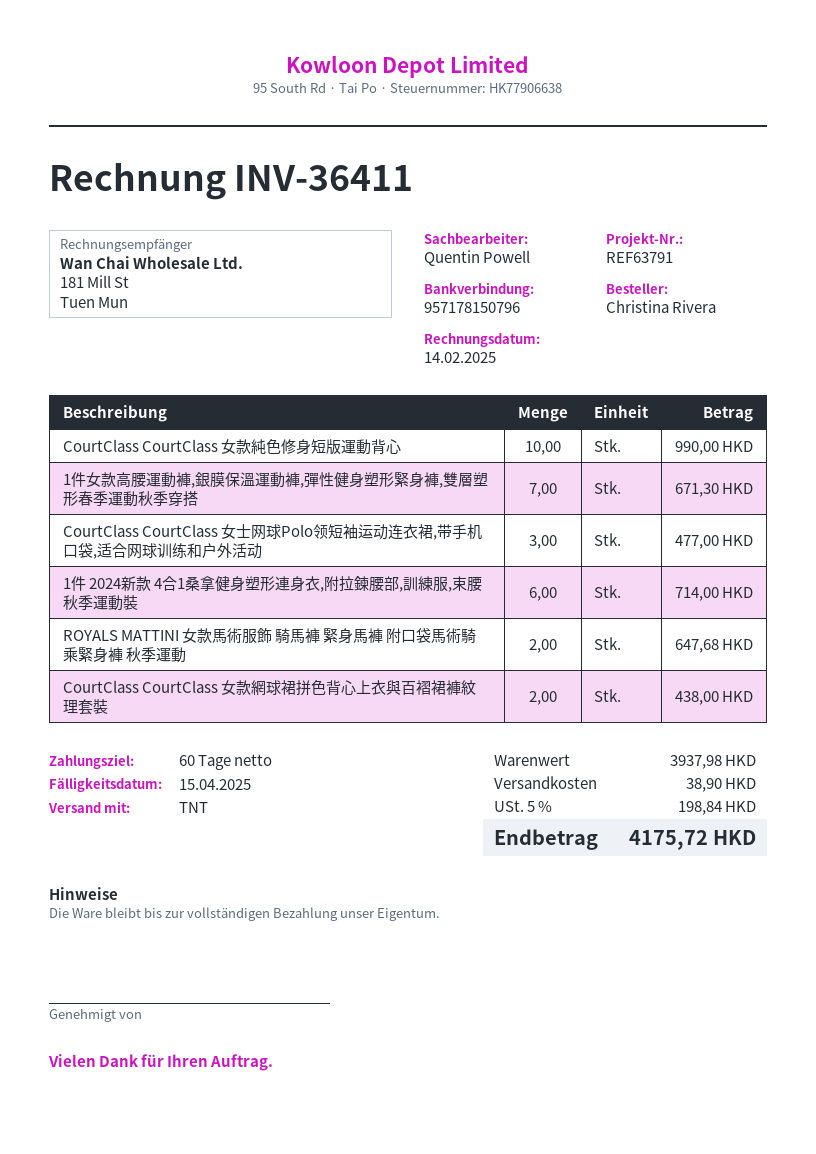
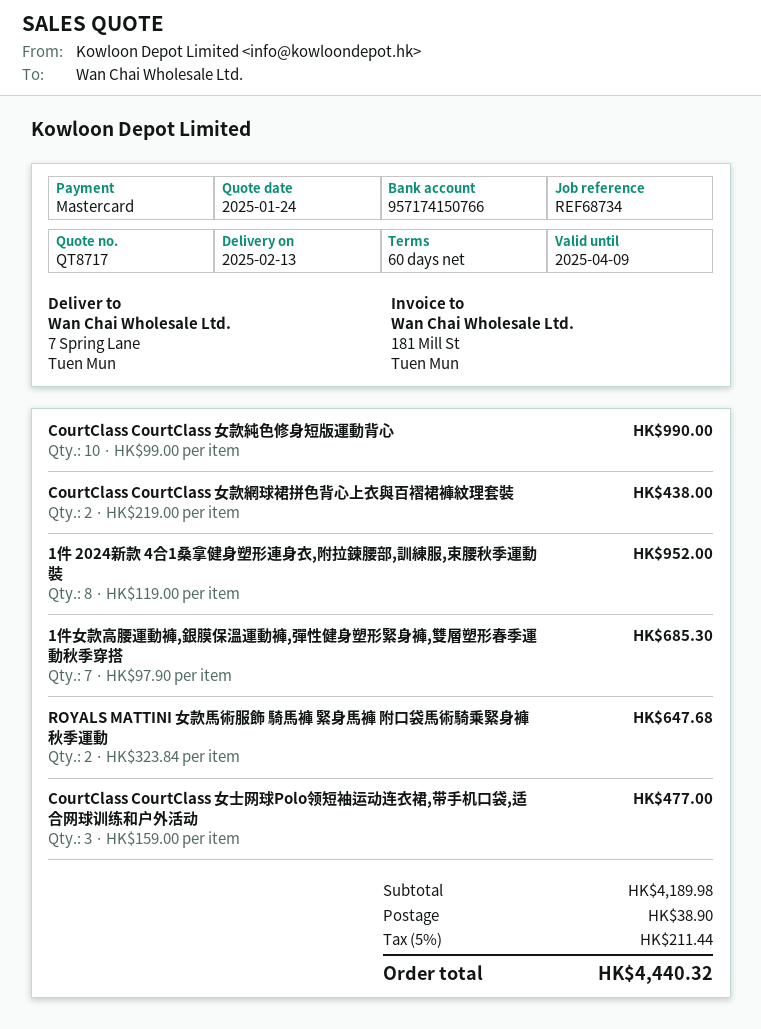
reference: REF63791 -> REF68734
bank account: 957178150796 -> 957174150766
1件女款高腰運動褲,銀膜保溫運動褲,彈性健身塑形緊身褲,雙層塑形春季運動秋季穿搭: 7 for 671.30 -> 7 for 685.30
1件 2024新款 4合1桑拿健身塑形連身衣,附拉鍊腰部,訓練服,束腰秋季運動裝: 6 for 714.00 -> 8 for 952.00
subtotal: 3937.98 -> 4189.98
tax: 5% = 198.84 -> 5% = 211.44
total: 4175.72 -> 4440.32

